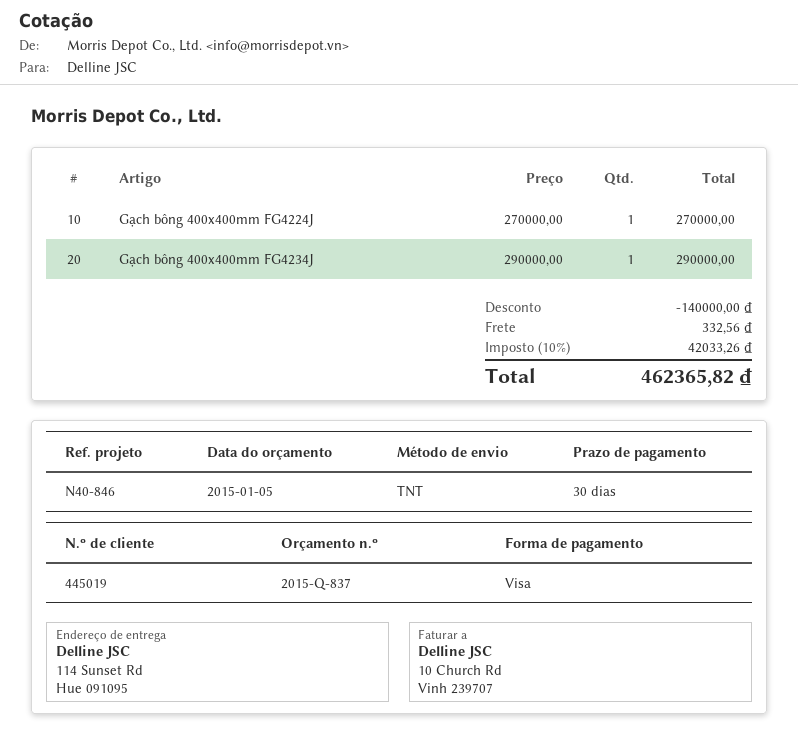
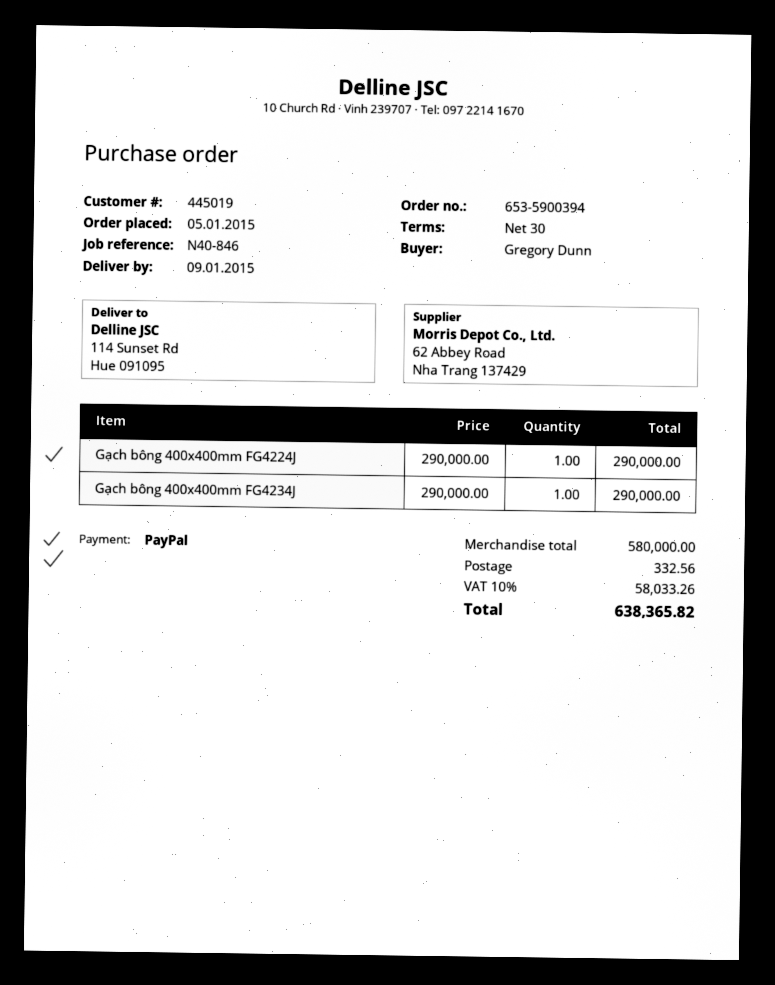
payment method: Visa -> PayPal
Gạch bông 400x400mm FG4224J: 1 x 270000.00 = 270000.00 -> 1 x 290000.00 = 290000.00
discount: 140000.00 -> none
tax: 10% = 42033.26 -> 10% = 58033.26
total: 462365.82 -> 638365.82

